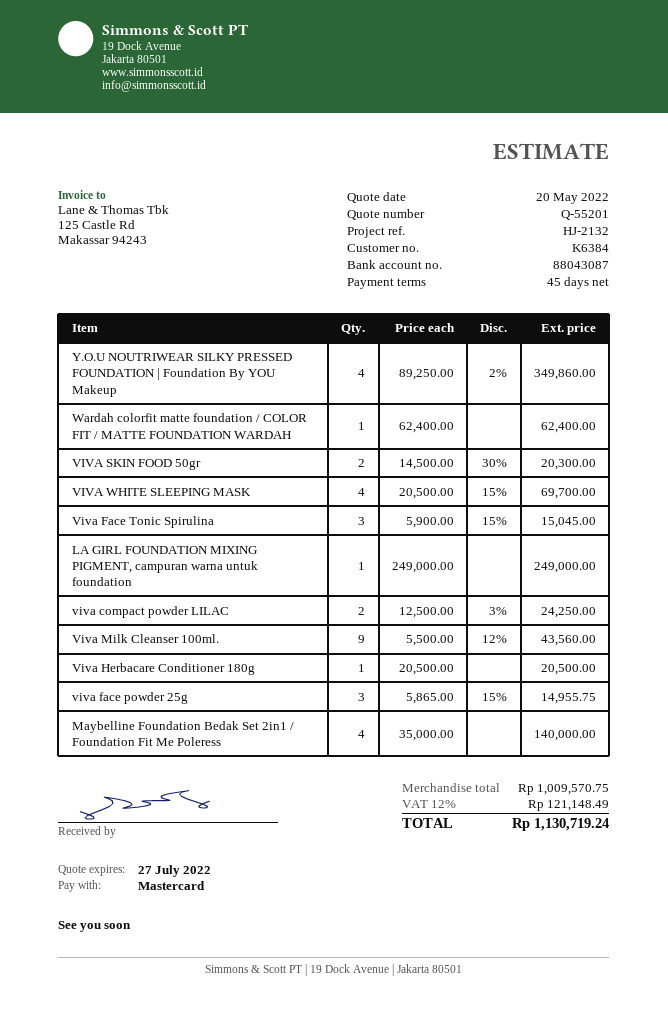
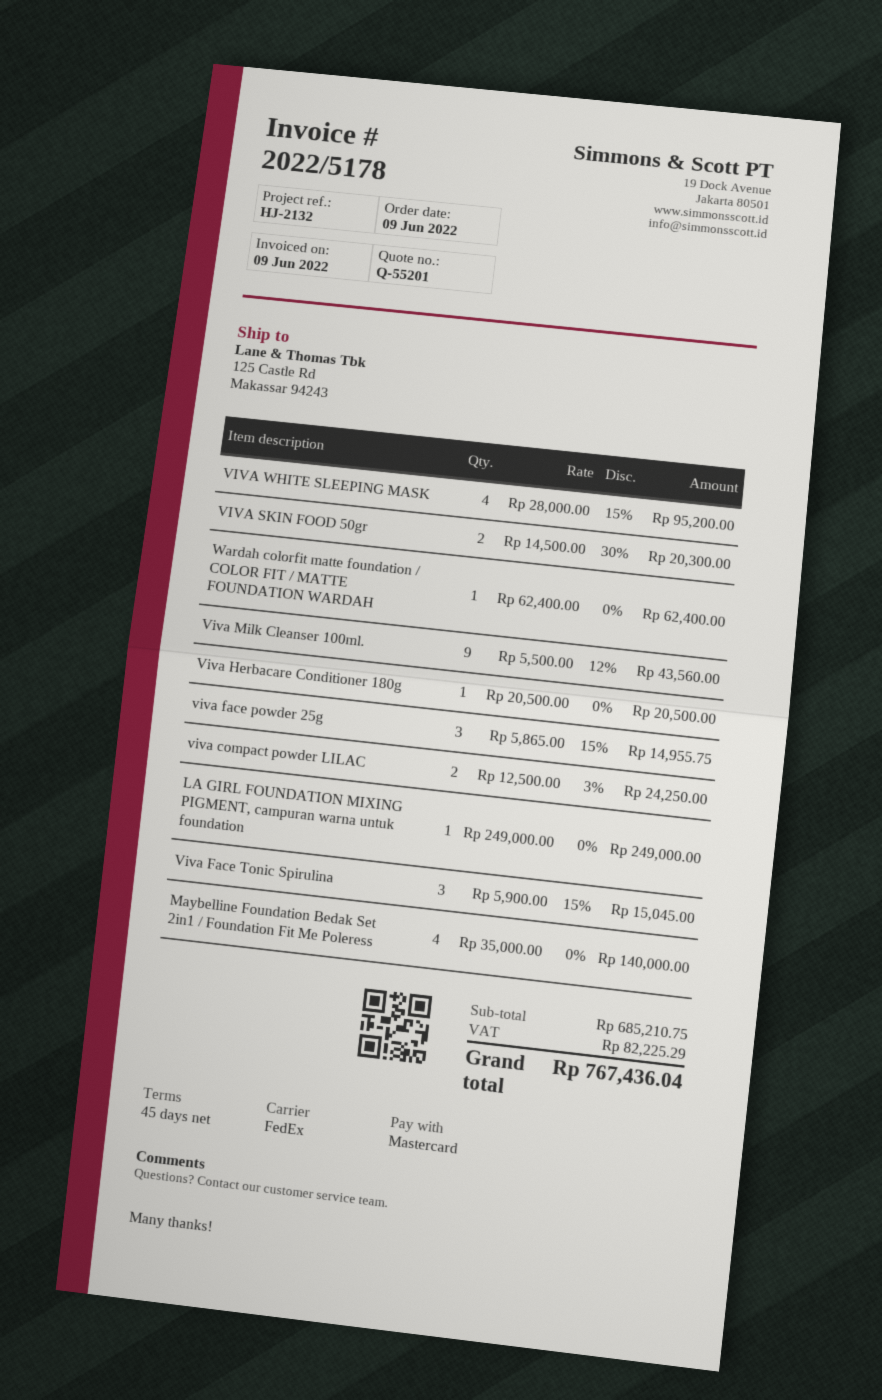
Y.O.U NOUTRIWEAR SILKY PRESSED FOUNDATION | Foundation By YOU Makeup: 4 x 89250.00 - 2% = 349860.00 -> none
VIVA WHITE SLEEPING MASK: 4 x 20500.00 - 15% = 69700.00 -> 4 x 28000.00 - 15% = 95200.00
subtotal: 1009570.75 -> 685210.75
tax: 121148.49 -> 82225.29
total: 1130719.24 -> 767436.04

